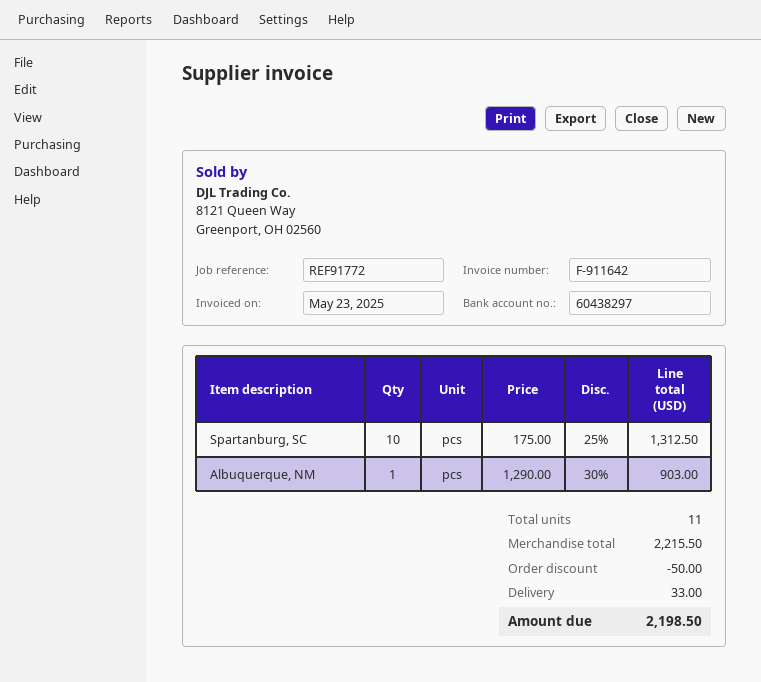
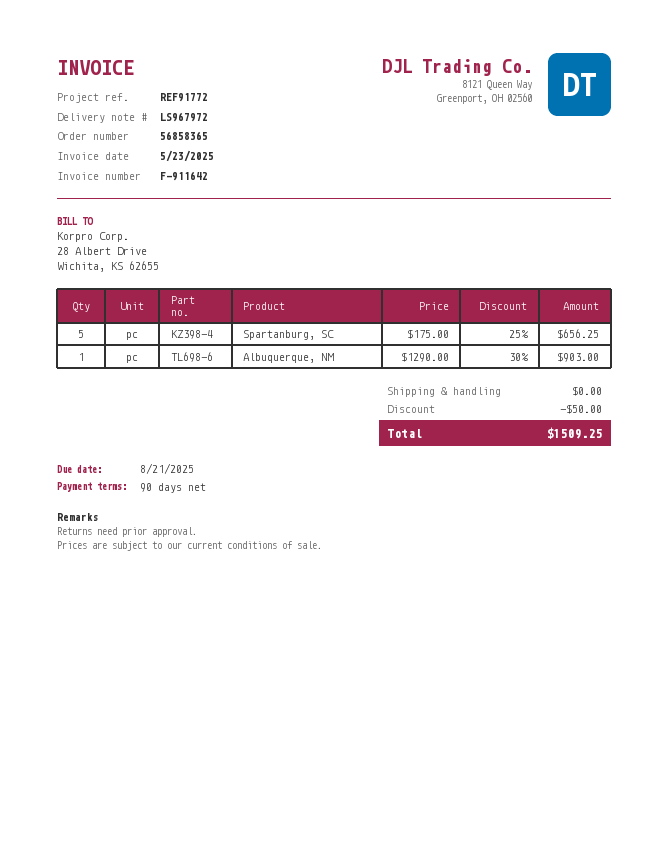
Spartanburg, SC: 10 x 175.00 - 25% = 1312.50 -> 5 x 175.00 - 25% = 656.25
shipping: 33.00 -> 0.00
total: 2198.50 -> 1509.25

